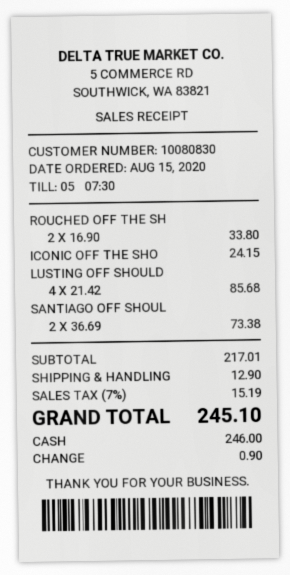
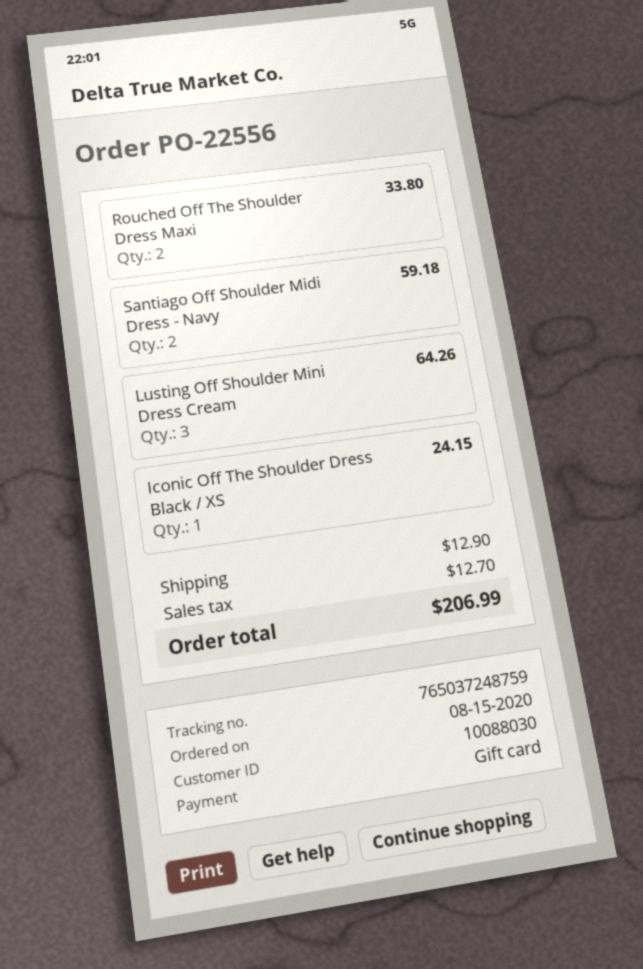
customer number: 10080830 -> 10088030
payment method: cash -> gift card
LUSTING OFF SHOULD: 4 for 85.68 -> 3 for 64.26
SANTIAGO OFF SHOUL: 2 for 73.38 -> 2 for 59.18
tax: 15.19 -> 12.70
total: 245.10 -> 206.99

